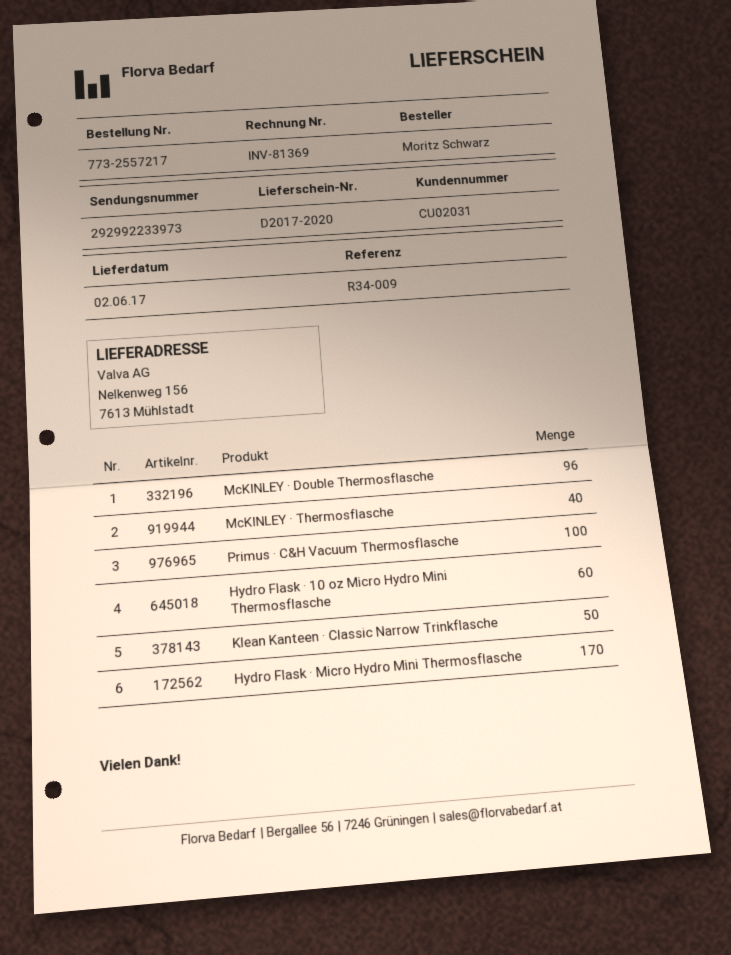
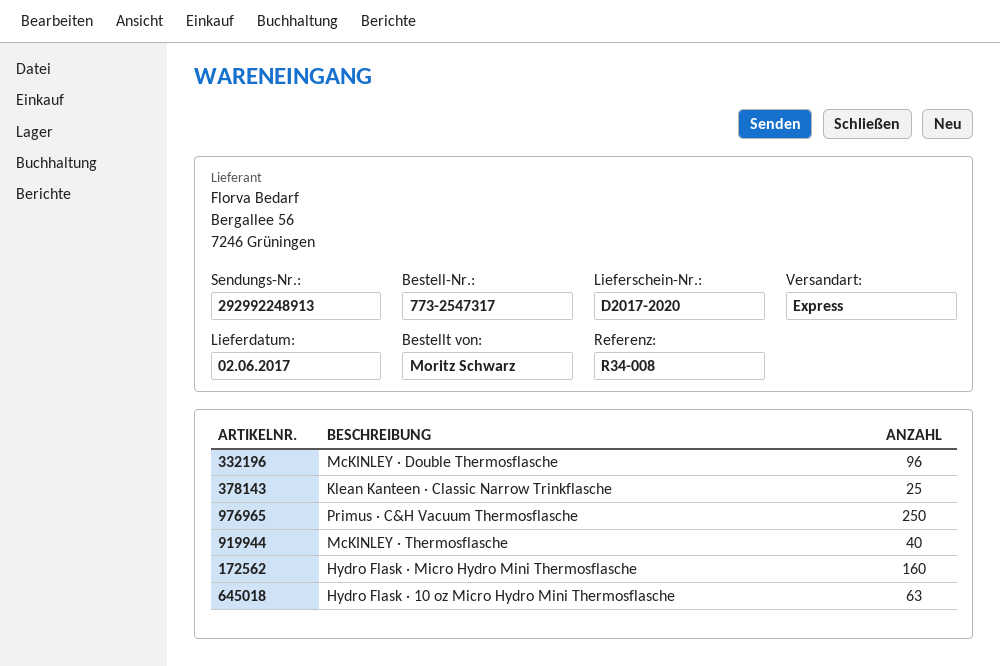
order number: 773-2557217 -> 773-2547317
reference: R34-009 -> R34-008
tracking number: 292992233973 -> 292992248913
Primus · C&H Vacuum Thermosflasche: 100 -> 250
Hydro Flask · 10 oz Micro Hydro Mini Thermosflasche: 60 -> 63
Klean Kanteen · Classic Narrow Trinkflasche: 50 -> 25
Hydro Flask · Micro Hydro Mini Thermosflasche: 170 -> 160

